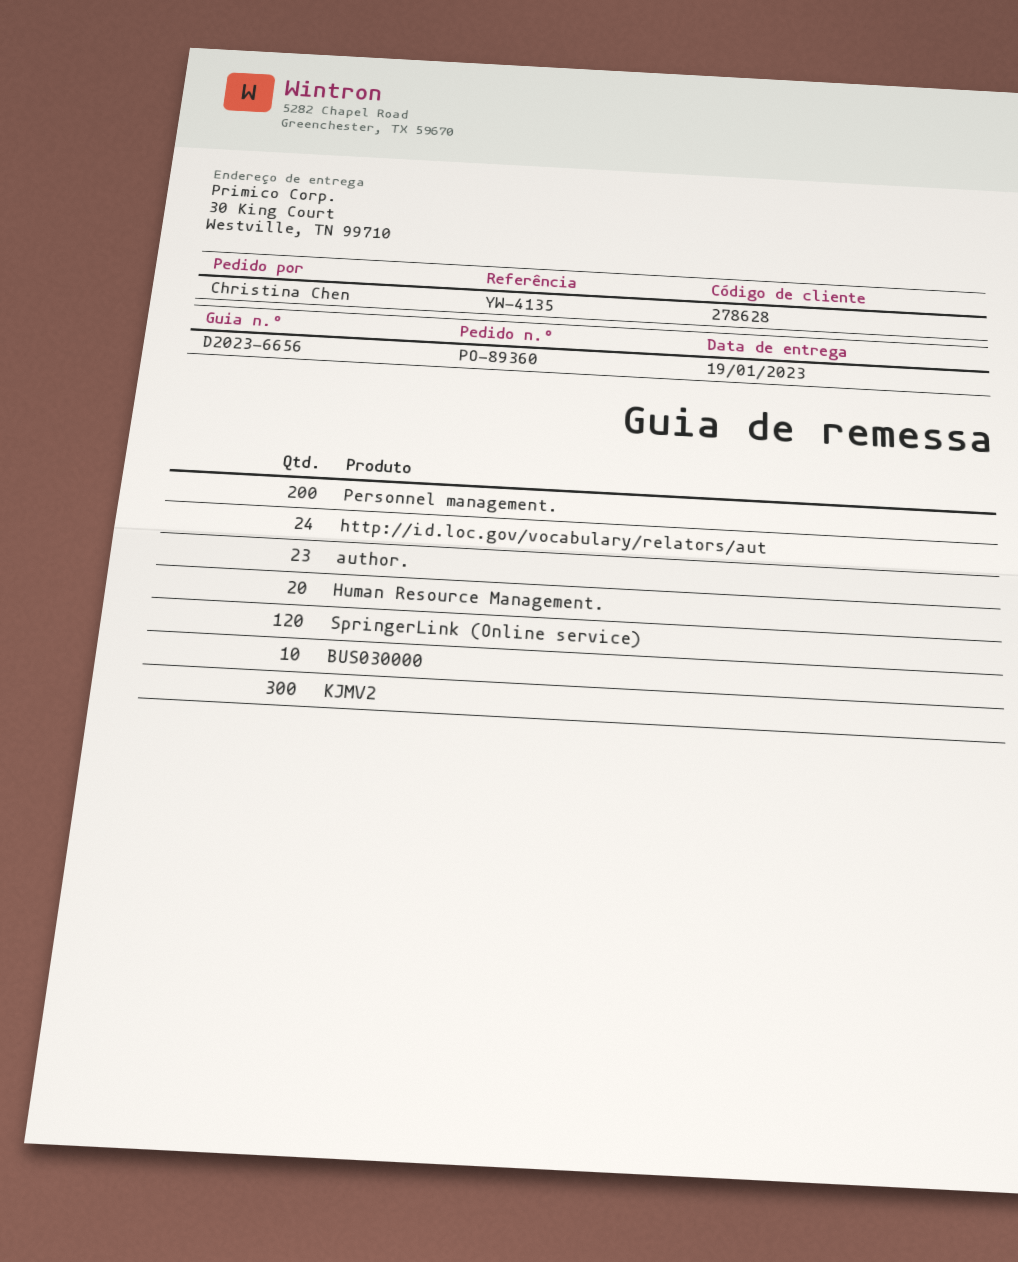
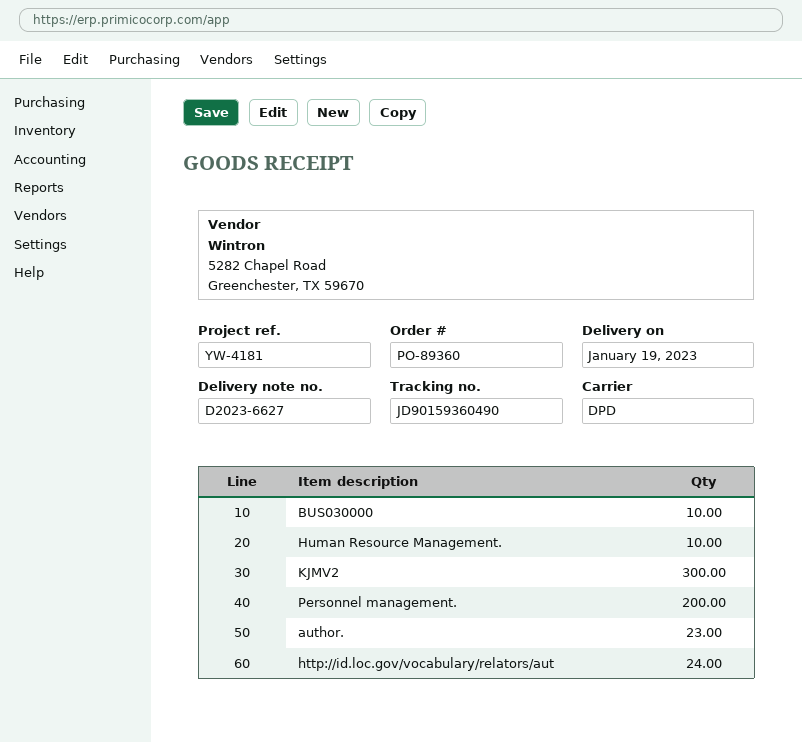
delivery note number: D2023-6656 -> D2023-6627
reference: YW-4135 -> YW-4181
Human Resource Management.: 20 -> 10
SpringerLink (Online service): 120 -> none

